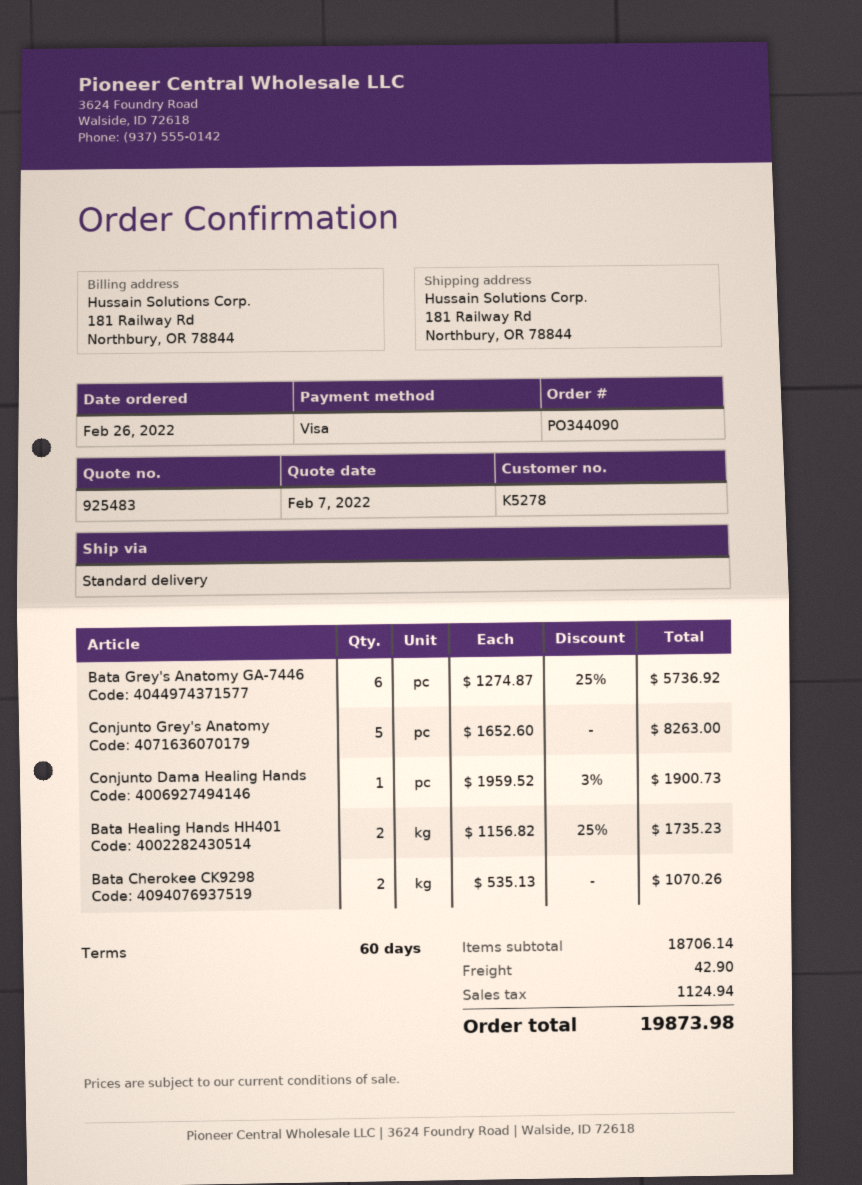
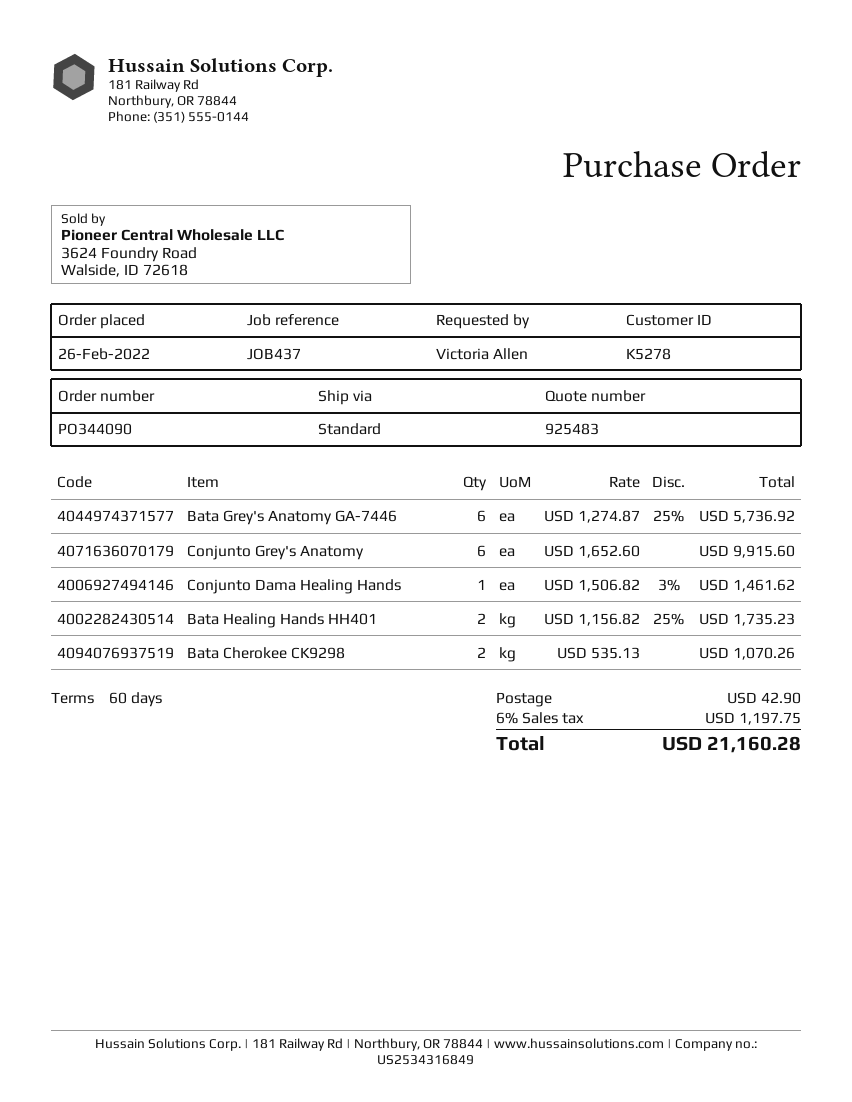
Conjunto Grey's Anatomy: 5 x 1652.60 = 8263.00 -> 6 x 1652.60 = 9915.60
Conjunto Dama Healing Hands: 1 x 1959.52 - 3% = 1900.73 -> 1 x 1506.82 - 3% = 1461.62
tax: 1124.94 -> 1197.75
total: 19873.98 -> 21160.28

